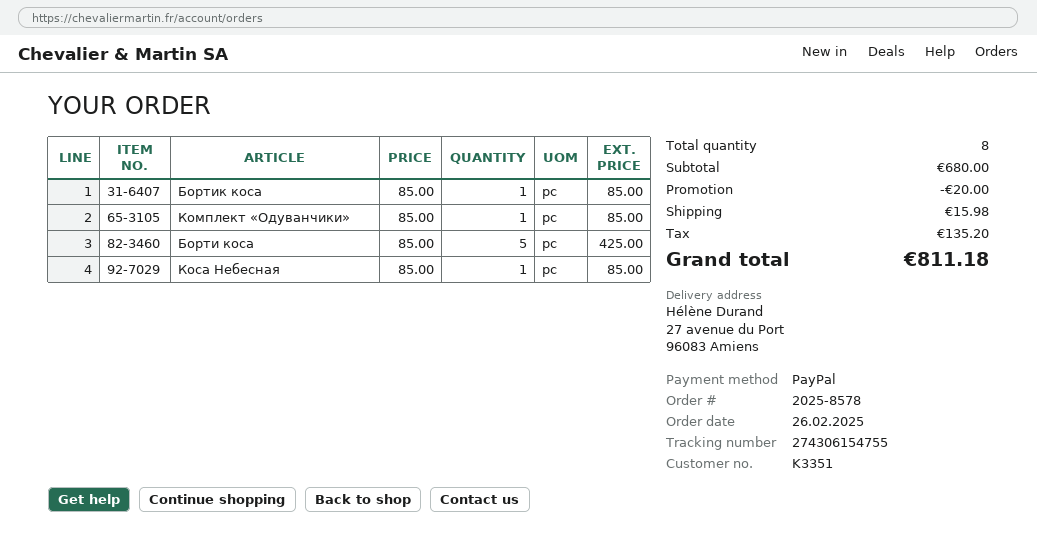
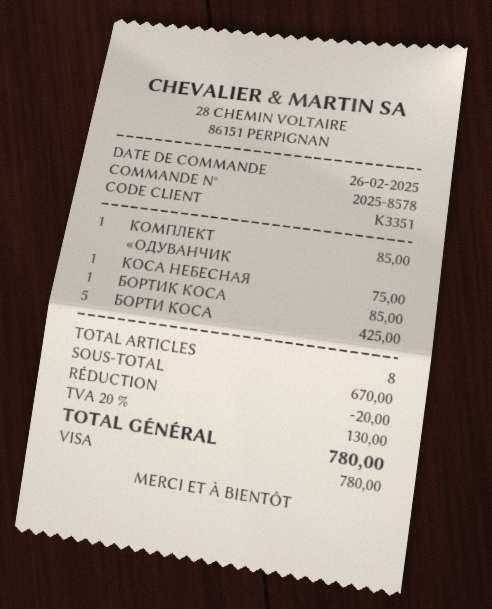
payment method: PayPal -> Visa
Коса Небесная: 1 for 85.00 -> 1 for 75.00
subtotal: 680.00 -> 670.00
shipping: 15.98 -> none
tax: 135.20 -> 130.00
total: 811.18 -> 780.00

